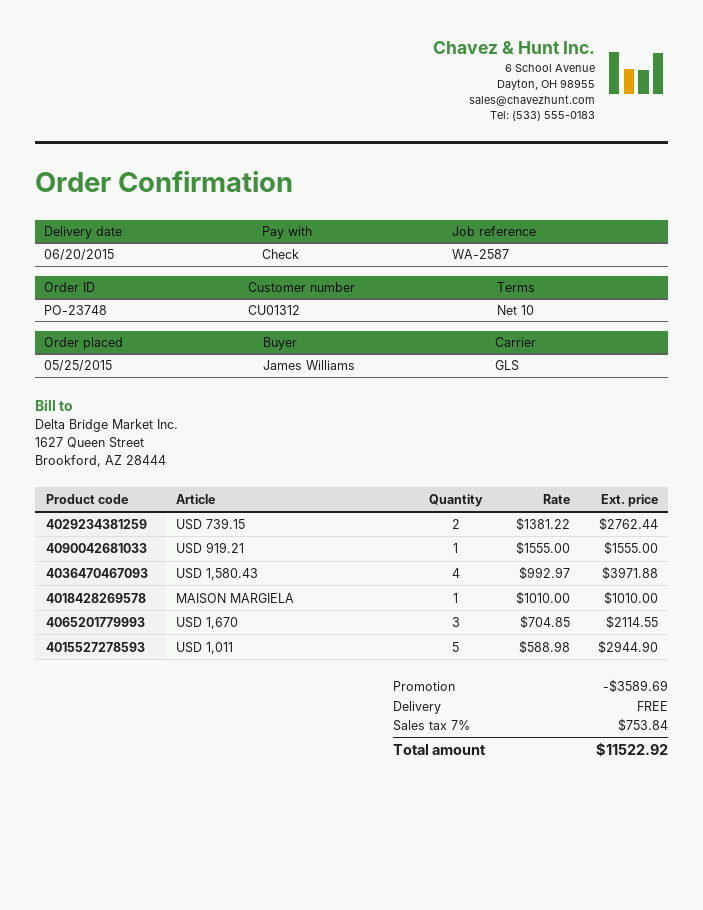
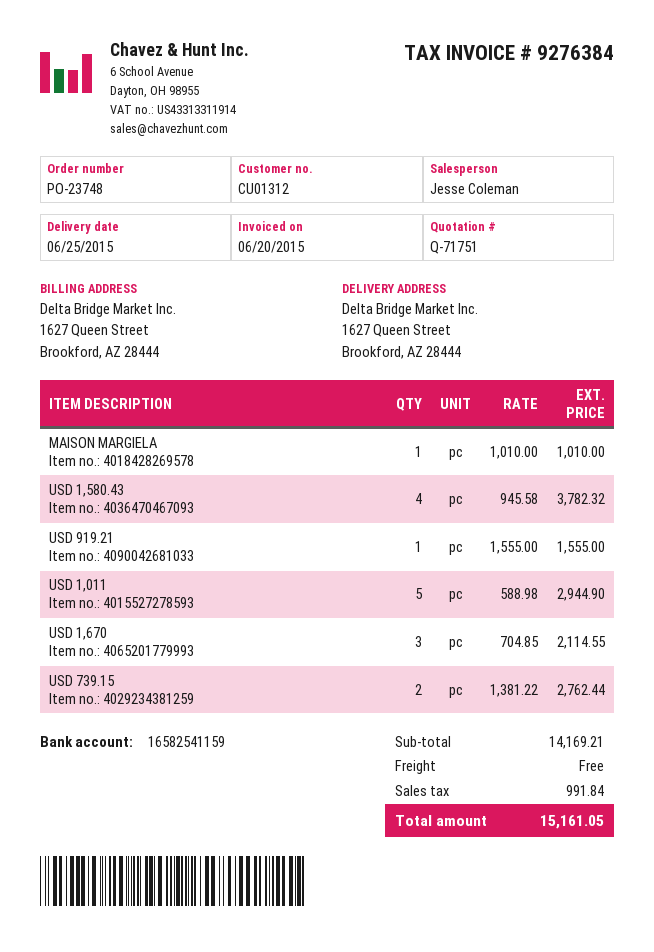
delivery date: 2015-06-20 -> 2015-06-25
USD 1,580.43: 4 x 992.97 = 3971.88 -> 4 x 945.58 = 3782.32
discount: 3589.69 -> none
tax: 753.84 -> 991.84
total: 11522.92 -> 15161.05

